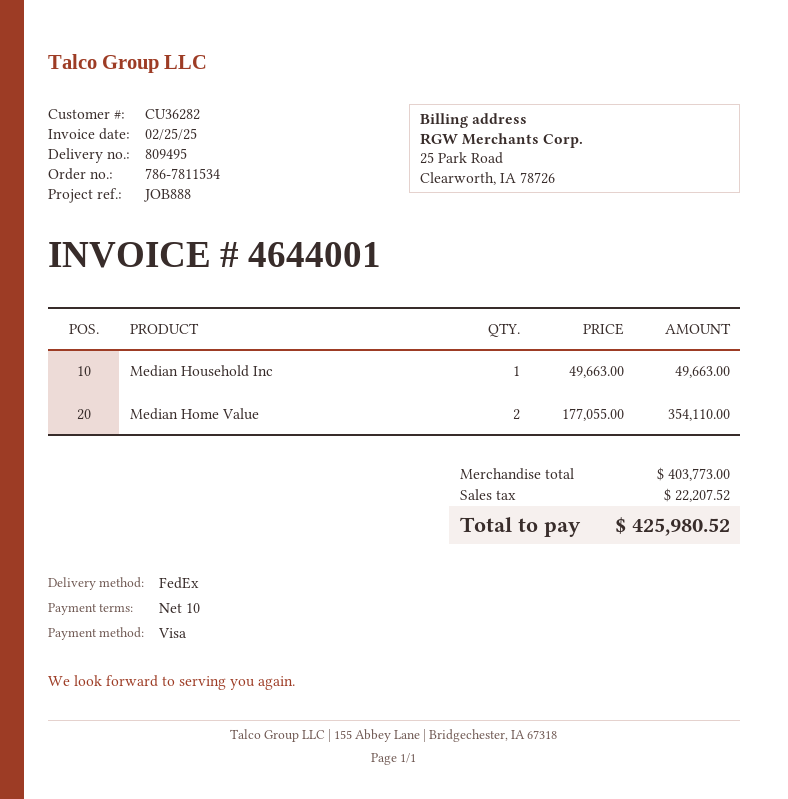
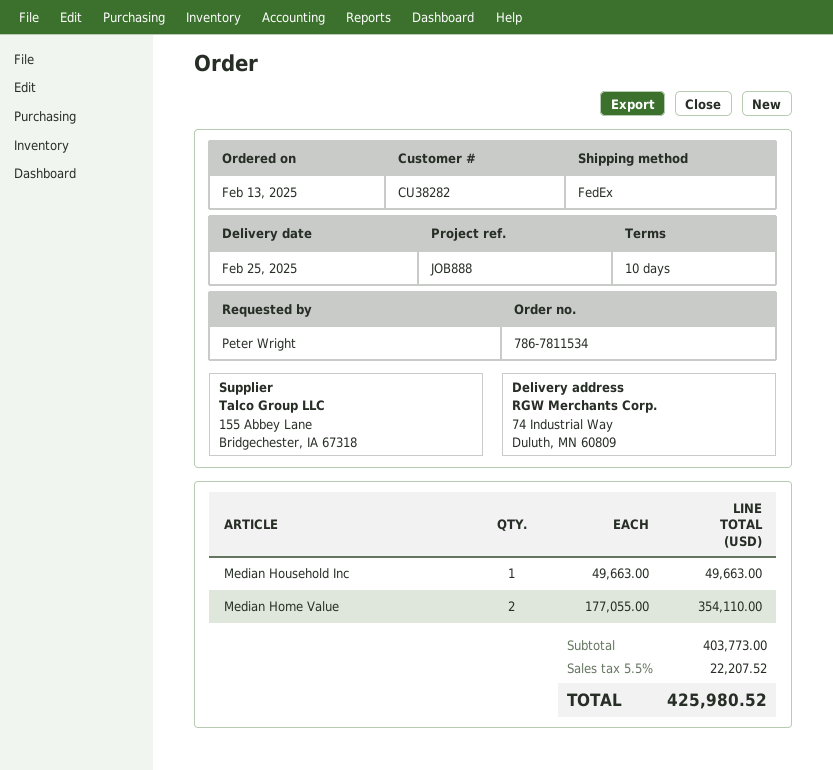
customer number: CU36282 -> CU38282

